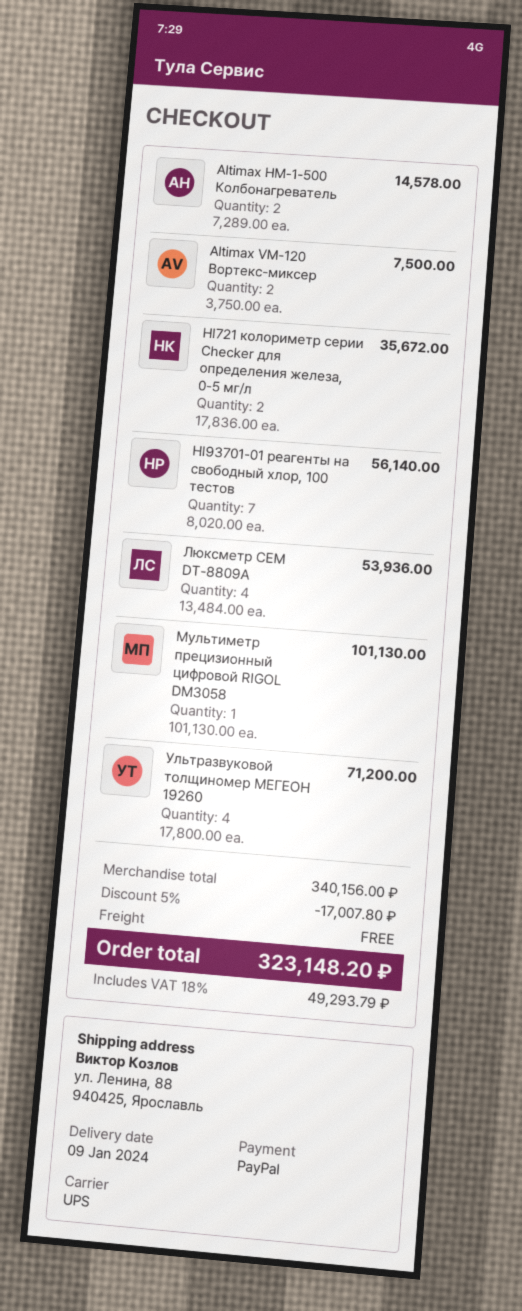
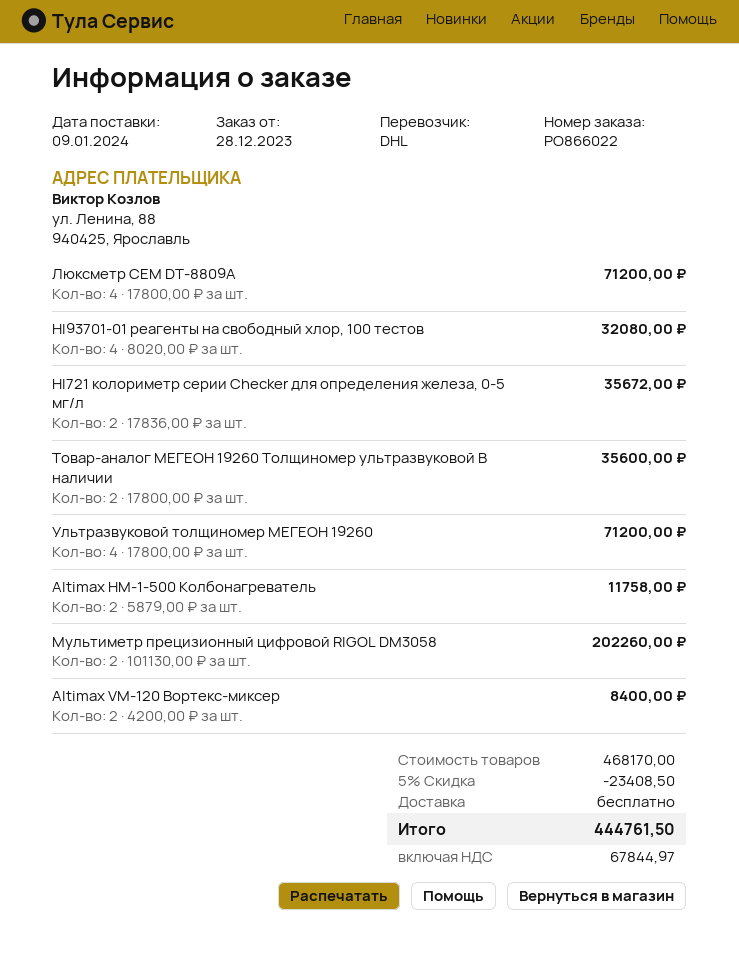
shipping method: UPS -> DHL
Altimax HM-1-500 Колбонагреватель: 2 x 7289.00 = 14578.00 -> 2 x 5879.00 = 11758.00
Altimax VM-120 Вортекс-миксер: 2 x 3750.00 = 7500.00 -> 2 x 4200.00 = 8400.00
HI93701-01 реагенты на свободный хлор, 100 тестов: 7 x 8020.00 = 56140.00 -> 4 x 8020.00 = 32080.00
Люксметр CEM DT-8809A: 4 x 13484.00 = 53936.00 -> 4 x 17800.00 = 71200.00
Мультиметр прецизионный цифровой RIGOL DM3058: 1 x 101130.00 = 101130.00 -> 2 x 101130.00 = 202260.00
Товар-аналог МЕГЕОН 19260 Толщиномер ультразвуковой В наличии: none -> 2 x 17800.00 = 35600.00
subtotal: 340156.00 -> 468170.00
discount: 5% = 17007.80 -> 5% = 23408.50
tax: 49293.79 -> 67844.97
total: 323148.20 -> 444761.50

